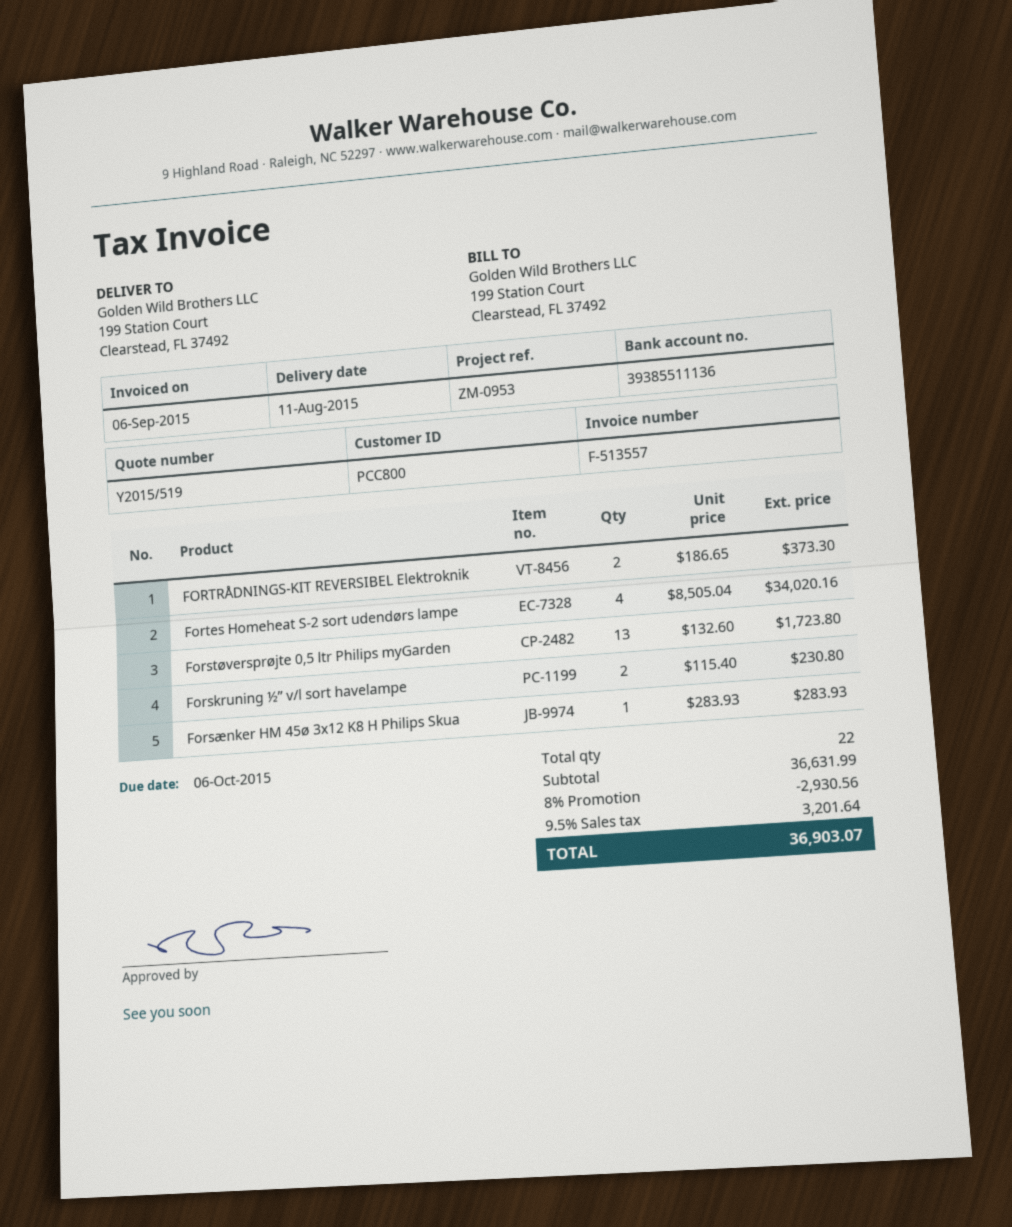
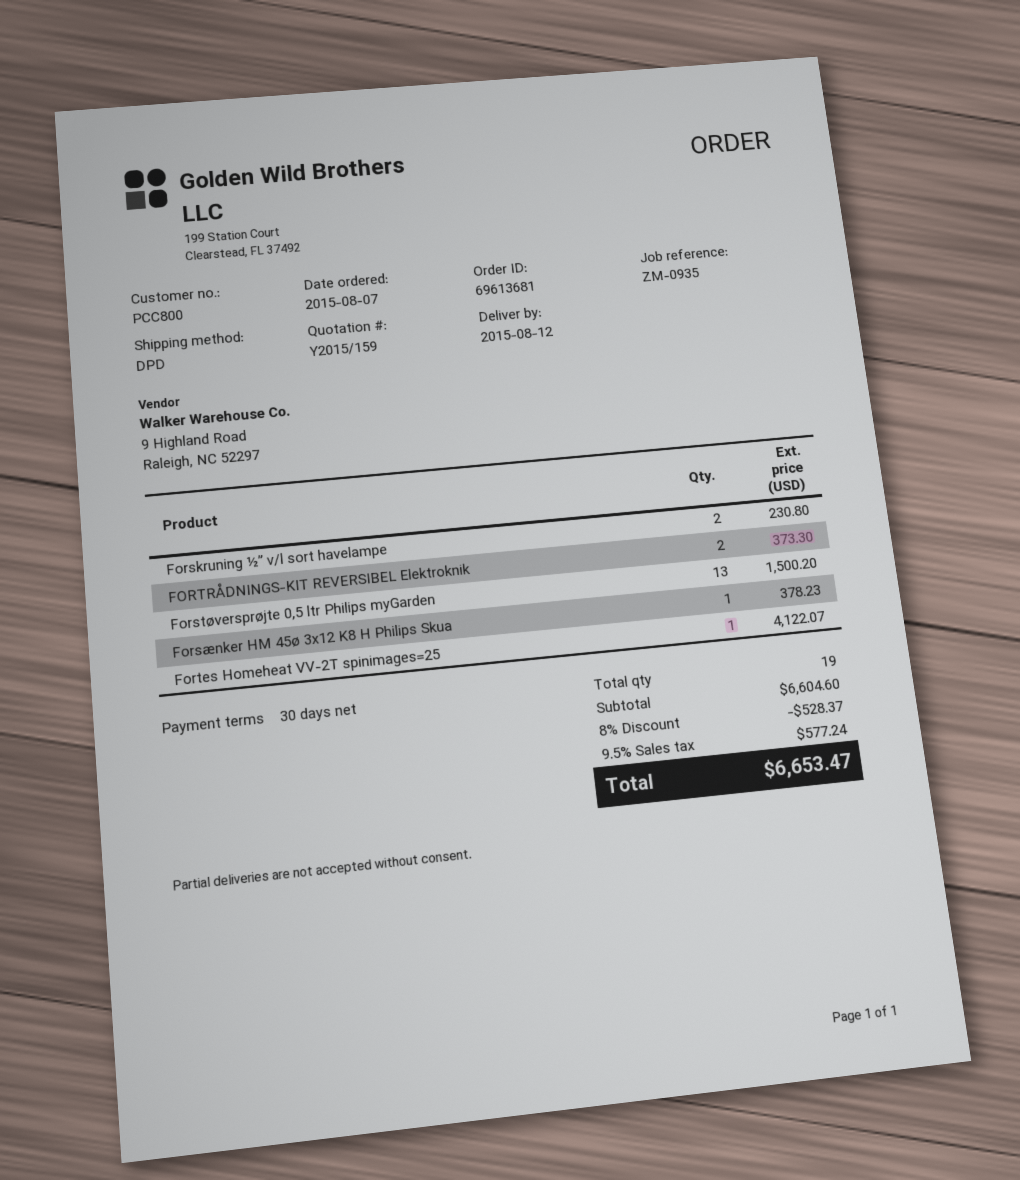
quote number: Y2015/519 -> Y2015/159
delivery date: 2015-08-11 -> 2015-08-12
reference: ZM-0953 -> ZM-0935
Fortes Homeheat S-2 sort udendørs lampe: 4 for 34020.16 -> none
Forstøversprøjte 0,5 ltr Philips myGarden: 13 for 1723.80 -> 13 for 1500.20
Forsænker HM 45ø 3x12 K8 H Philips Skua: 1 for 283.93 -> 1 for 378.23
Fortes Homeheat VV-2T spinimages=25: none -> 1 for 4122.07
total quantity: 22 -> 19
subtotal: 36631.99 -> 6604.60
discount: 8% = 2930.56 -> 8% = 528.37
tax: 9.5% = 3201.64 -> 9.5% = 577.24
total: 36903.07 -> 6653.47

